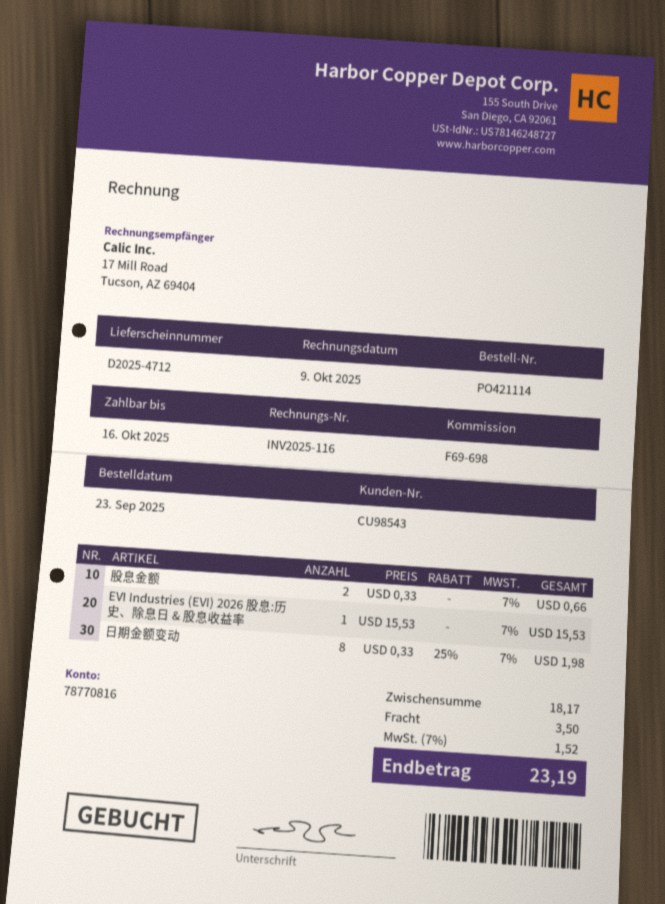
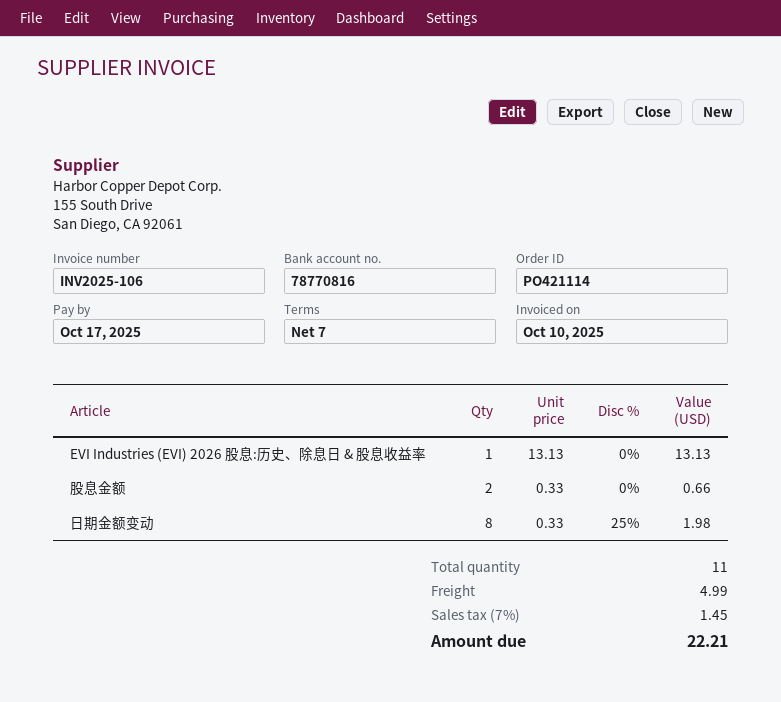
invoice number: INV2025-116 -> INV2025-106
invoice date: 2025-10-09 -> 2025-10-10
due date: 2025-10-16 -> 2025-10-17
EVI Industries (EVI) 2026 股息:历史、除息日 & 股息收益率: 1 x 15.53 = 15.53 -> 1 x 13.13 = 13.13
shipping: 3.50 -> 4.99
tax: 7% = 1.52 -> 7% = 1.45
total: 23.19 -> 22.21

